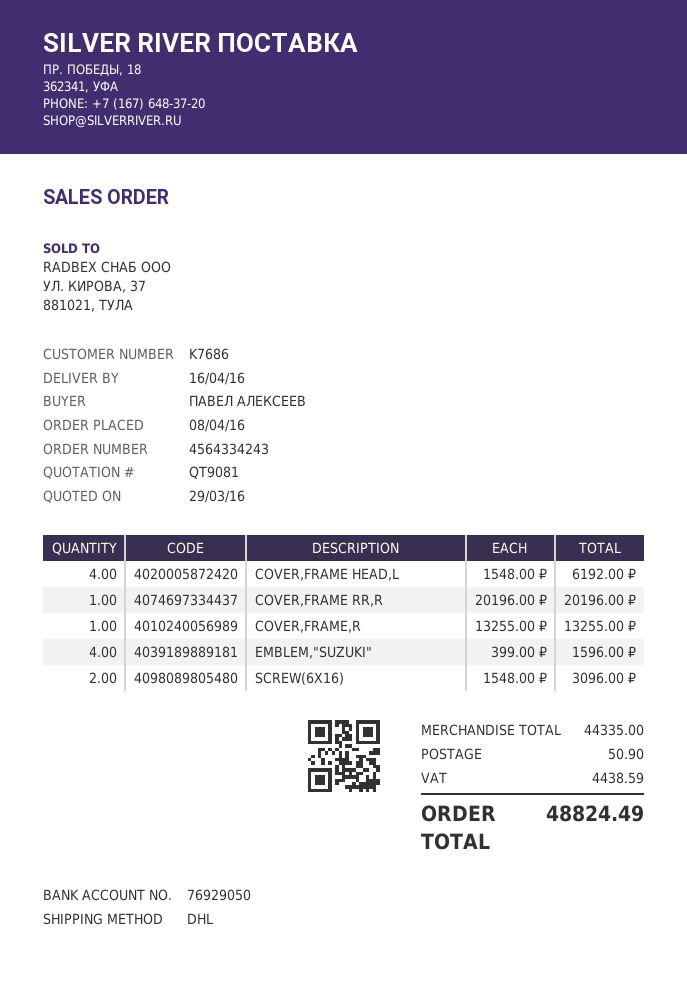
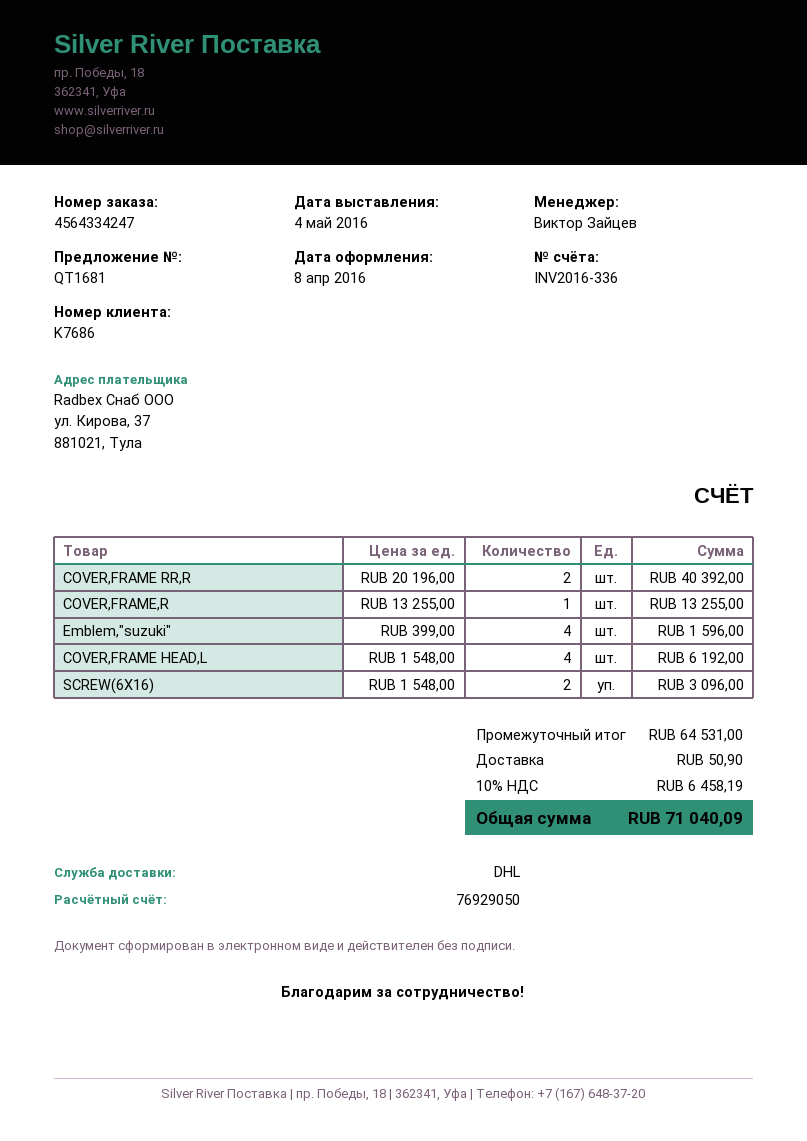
quote number: QT9081 -> QT1681
order number: 4564334243 -> 4564334247
COVER,FRAME RR,R: 1 x 20196.00 = 20196.00 -> 2 x 20196.00 = 40392.00
subtotal: 44335.00 -> 64531.00
tax: 4438.59 -> 6458.19
total: 48824.49 -> 71040.09

